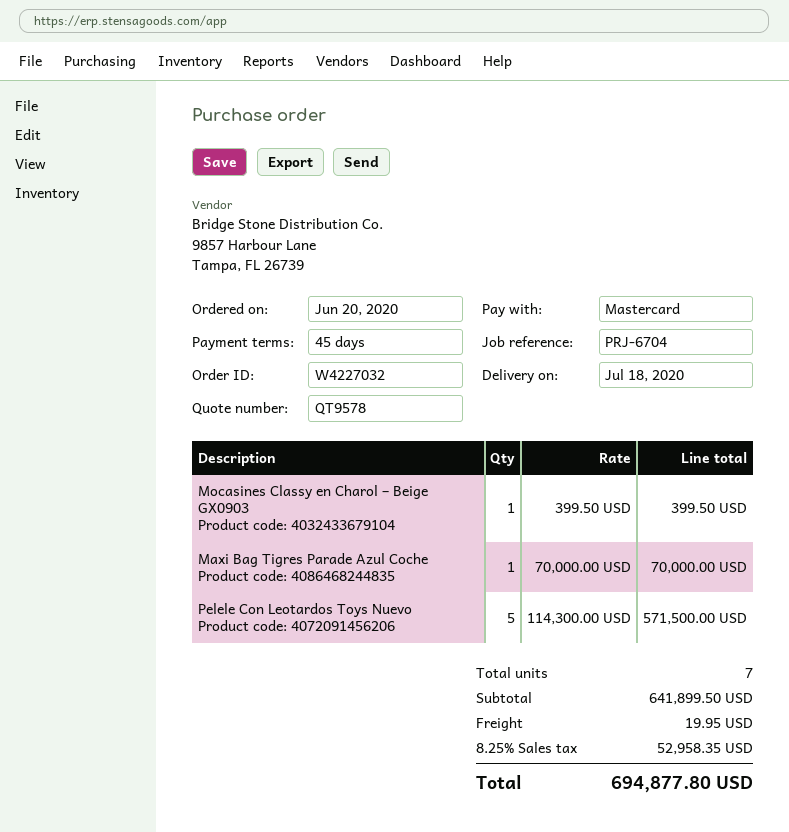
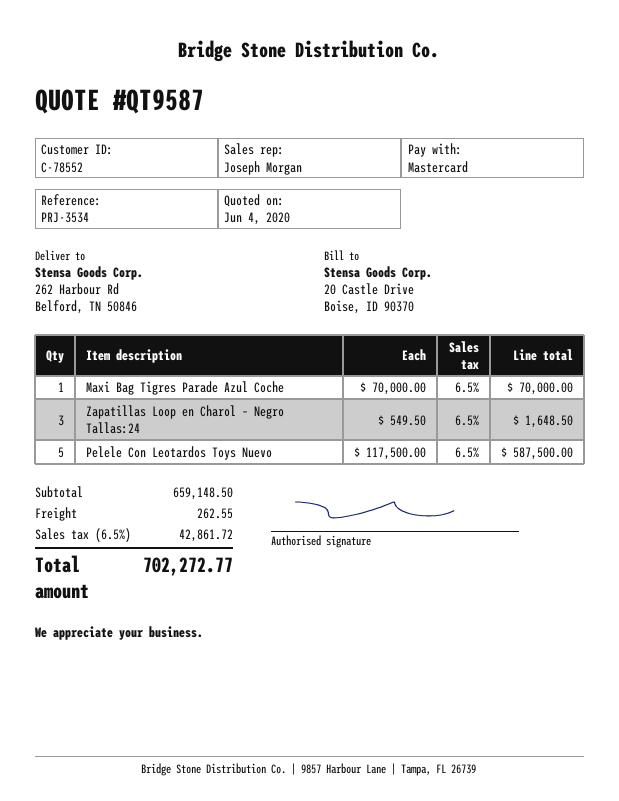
quote number: QT9578 -> QT9587
reference: PRJ-6704 -> PRJ-3534
Mocasines Classy en Charol – Beige GX0903: 1 x 399.50 = 399.50 -> none
Pelele Con Leotardos Toys Nuevo: 5 x 114300.00 = 571500.00 -> 5 x 117500.00 = 587500.00
Zapatillas Loop en Charol – Negro Tallas:24: none -> 3 x 549.50 = 1648.50
subtotal: 641899.50 -> 659148.50
shipping: 19.95 -> 262.55
tax: 8.25% = 52958.35 -> 6.5% = 42861.72
total: 694877.80 -> 702272.77

